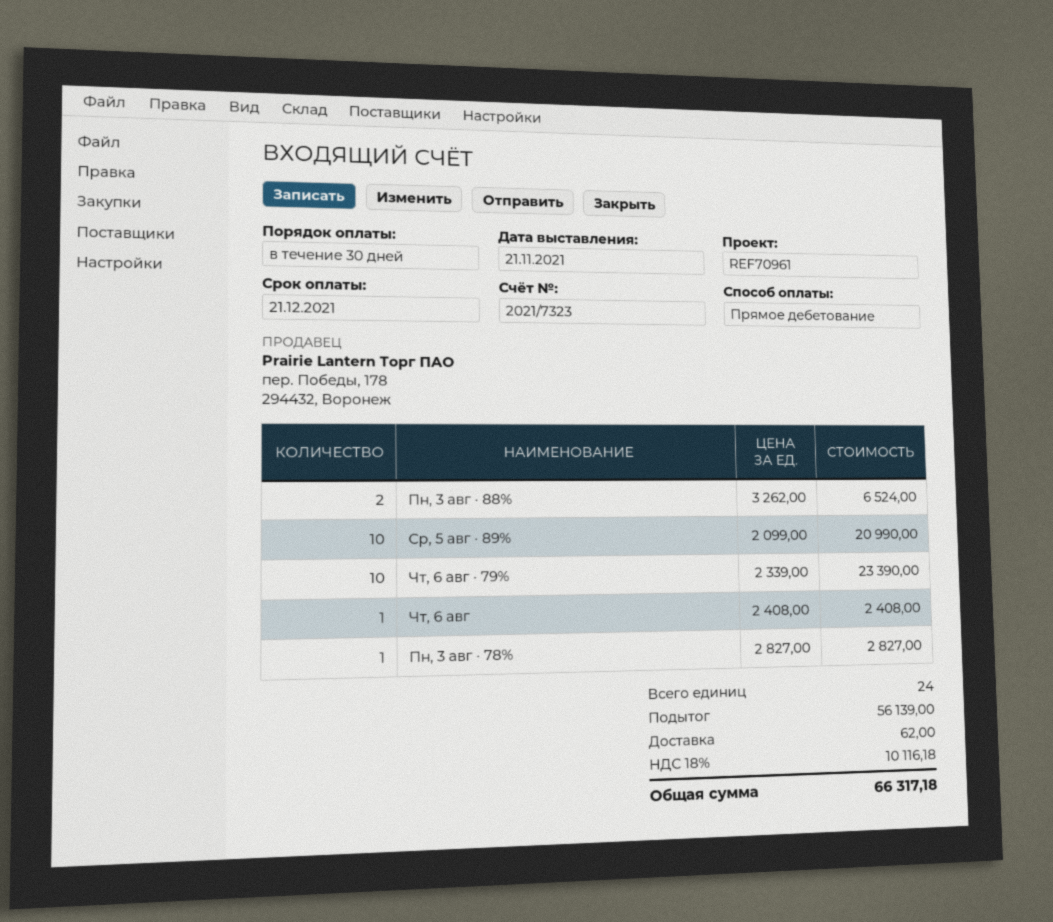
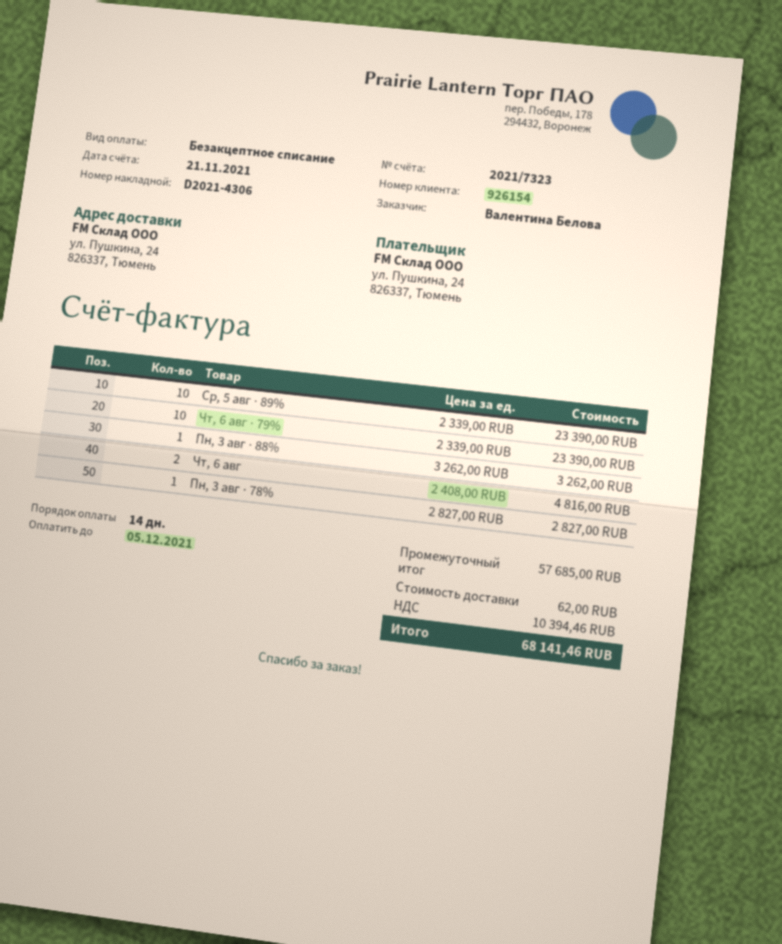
payment terms: 30 days -> 14 days
due date: 2021-12-21 -> 2021-12-05
Пн, 3 авг · 88%: 2 x 3262.00 = 6524.00 -> 1 x 3262.00 = 3262.00
Ср, 5 авг · 89%: 10 x 2099.00 = 20990.00 -> 10 x 2339.00 = 23390.00
Чт, 6 авг: 1 x 2408.00 = 2408.00 -> 2 x 2408.00 = 4816.00
subtotal: 56139.00 -> 57685.00
tax: 10116.18 -> 10394.46
total: 66317.18 -> 68141.46

